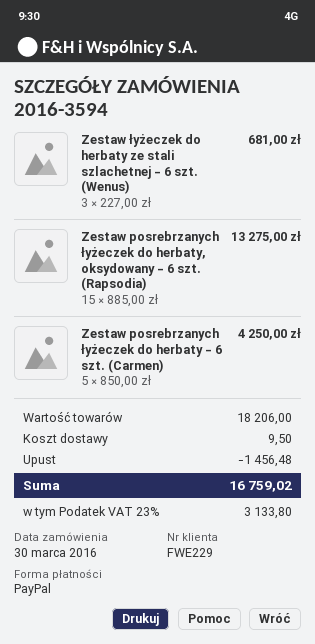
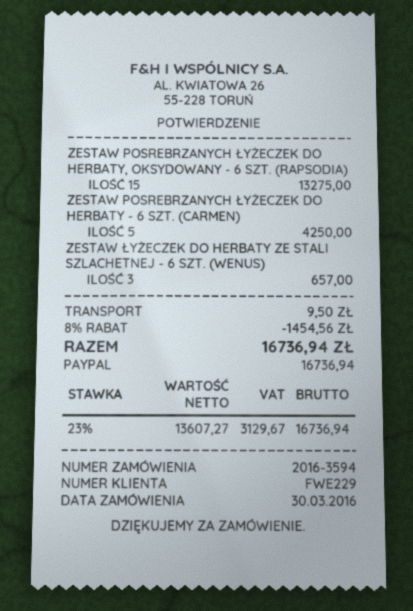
Zestaw łyżeczek do herbaty ze stali szlachetnej - 6 szt. (Wenus): 3 for 681.00 -> 3 for 657.00
discount: 1456.48 -> 1454.56
tax: 23% = 3133.80 -> 23% = 3129.67
total: 16759.02 -> 16736.94

